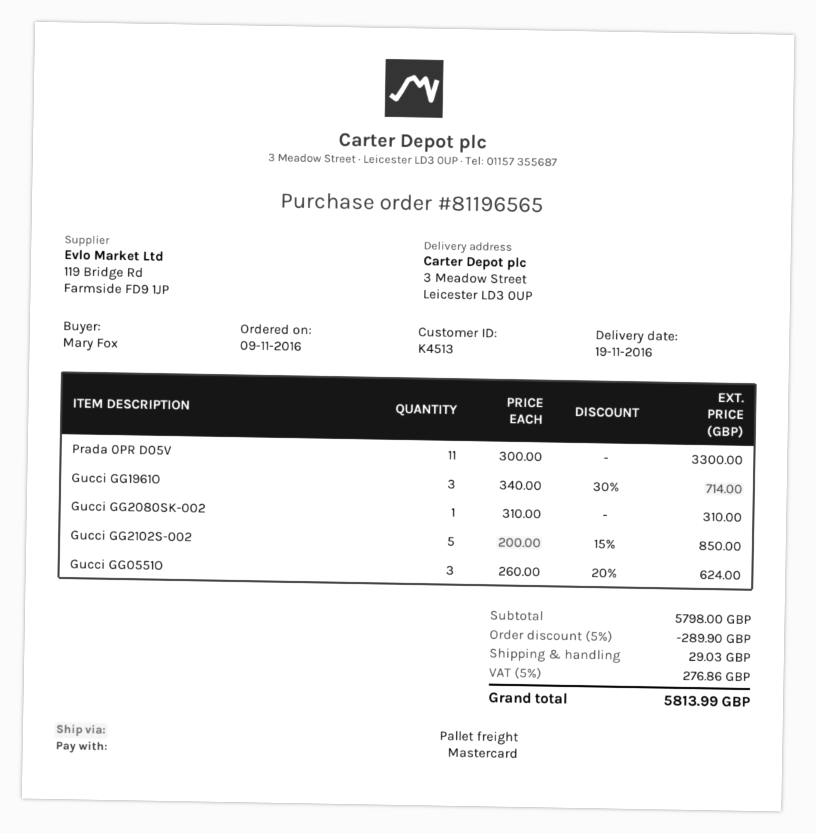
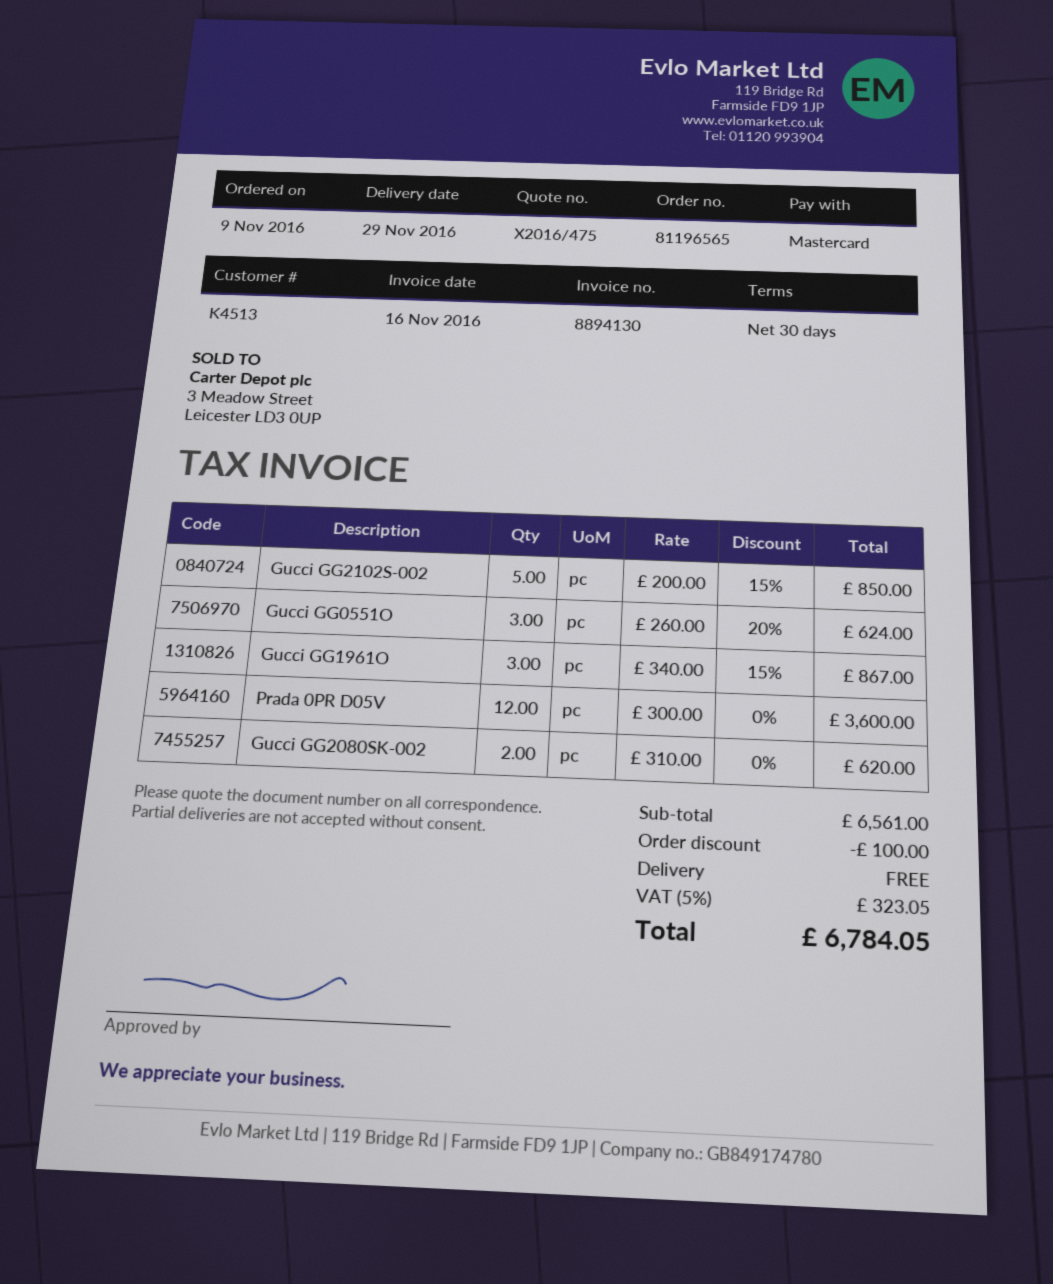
delivery date: 2016-11-19 -> 2016-11-29
Prada 0PR D05V: 11 x 300.00 = 3300.00 -> 12 x 300.00 = 3600.00
Gucci GG1961O: 3 x 340.00 - 30% = 714.00 -> 3 x 340.00 - 15% = 867.00
Gucci GG2080SK-002: 1 x 310.00 = 310.00 -> 2 x 310.00 = 620.00
subtotal: 5798.00 -> 6561.00
discount: 289.90 -> 100.00
shipping: 29.03 -> 0.00
tax: 5% = 276.86 -> 5% = 323.05
total: 5813.99 -> 6784.05

